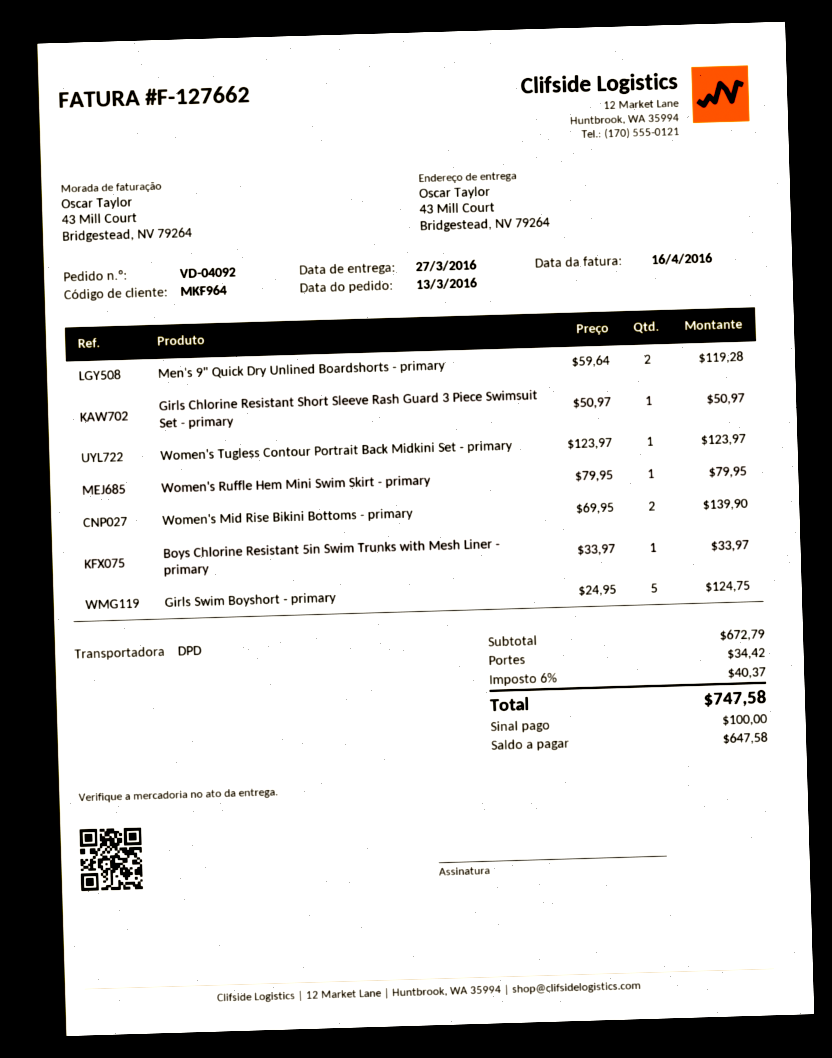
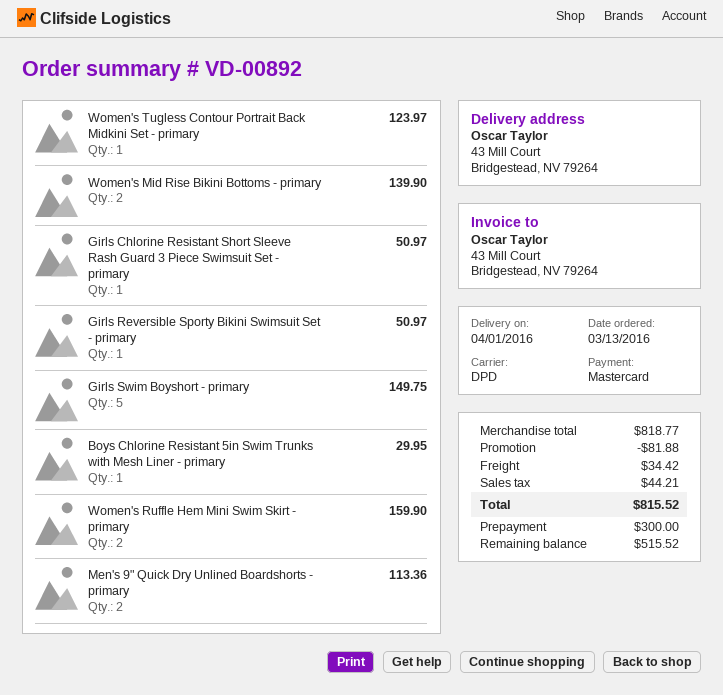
order number: VD-04092 -> VD-00892
delivery date: 2016-03-27 -> 2016-04-01
Men's 9" Quick Dry Unlined Boardshorts - primary: 2 for 119.28 -> 2 for 113.36
Women's Ruffle Hem Mini Swim Skirt - primary: 1 for 79.95 -> 2 for 159.90
Boys Chlorine Resistant 5in Swim Trunks with Mesh Liner - primary: 1 for 33.97 -> 1 for 29.95
Girls Swim Boyshort - primary: 5 for 124.75 -> 5 for 149.75
Girls Reversible Sporty Bikini Swimsuit Set - primary: none -> 1 for 50.97
subtotal: 672.79 -> 818.77
discount: none -> 81.88
tax: 40.37 -> 44.21
total: 747.58 -> 815.52
deposit: 100.00 -> 300.00
balance: 647.58 -> 515.52

